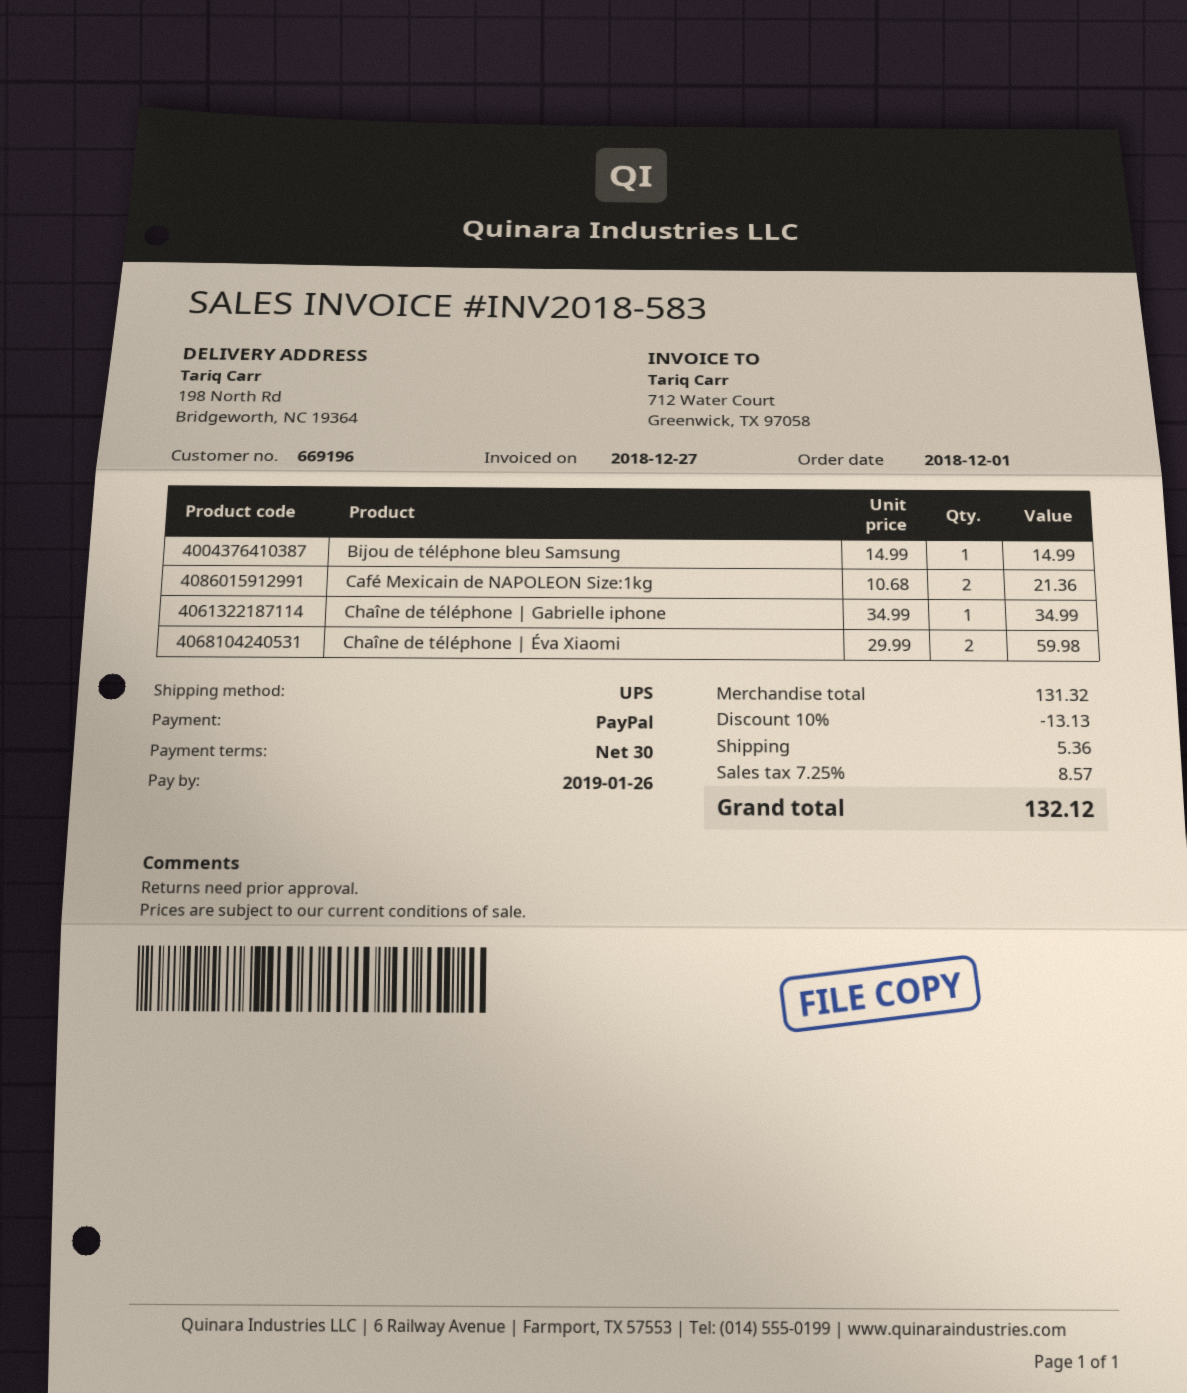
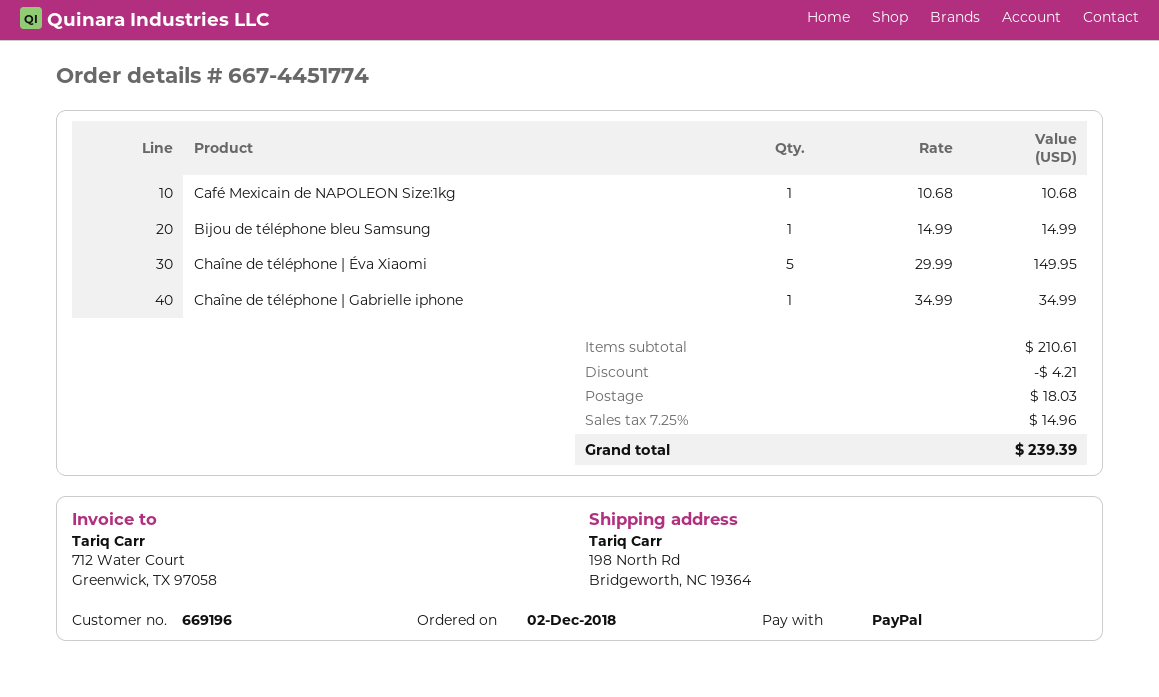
order date: 2018-12-01 -> 2018-12-02
Café Mexicain de NAPOLEON Size:1kg: 2 x 10.68 = 21.36 -> 1 x 10.68 = 10.68
Chaîne de téléphone | Éva Xiaomi: 2 x 29.99 = 59.98 -> 5 x 29.99 = 149.95
subtotal: 131.32 -> 210.61
discount: 13.13 -> 4.21
shipping: 5.36 -> 18.03
tax: 7.25% = 8.57 -> 7.25% = 14.96
total: 132.12 -> 239.39

